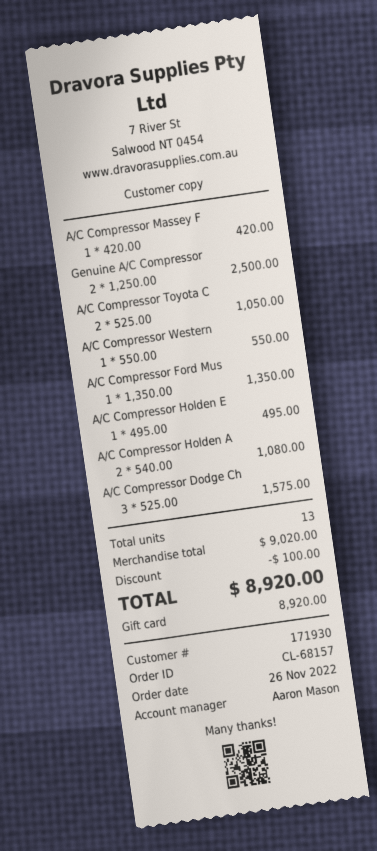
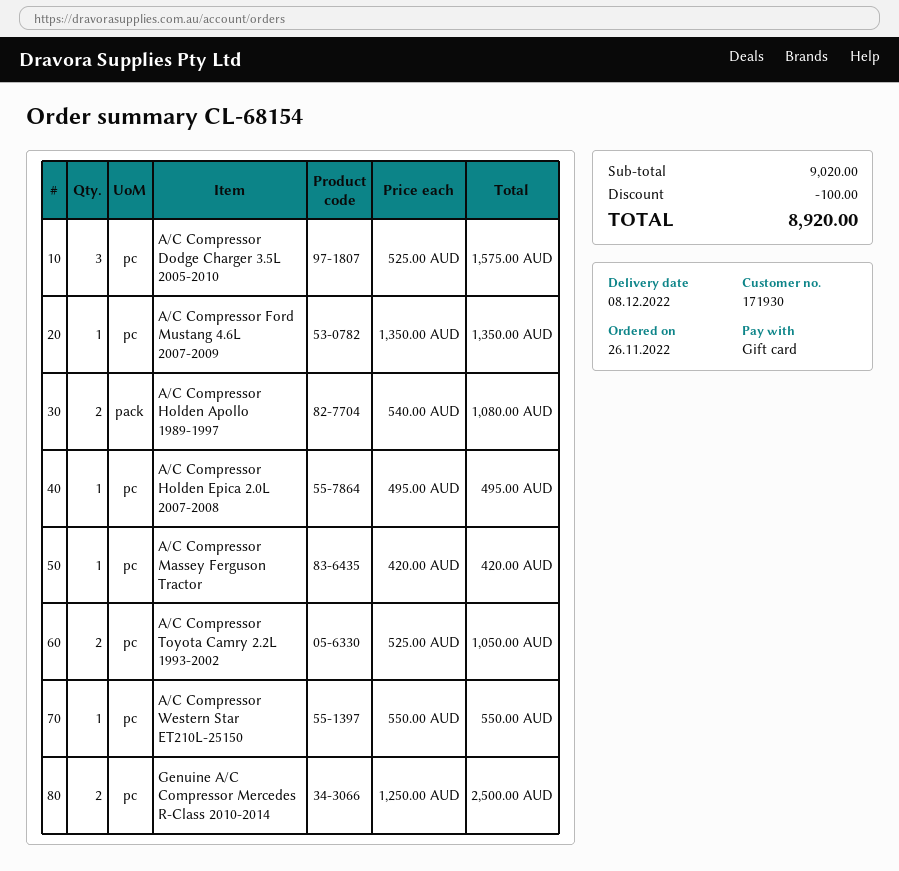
order number: CL-68157 -> CL-68154

